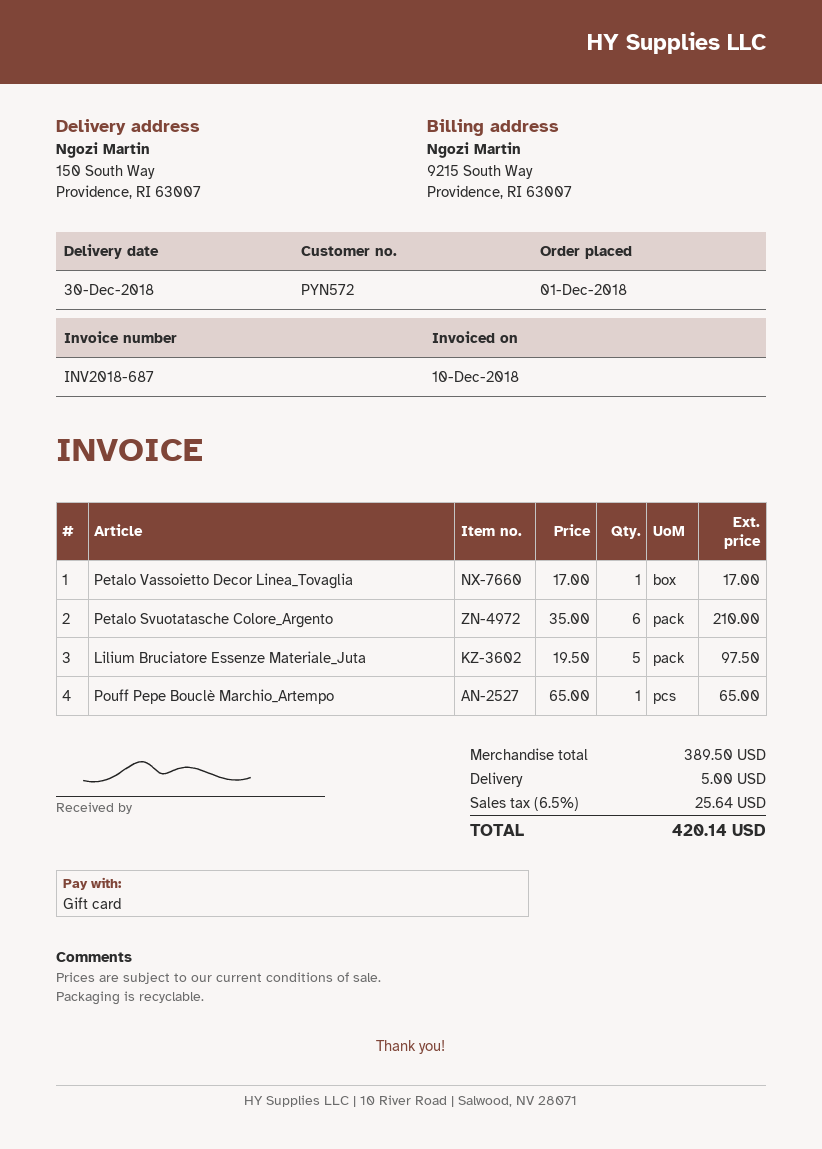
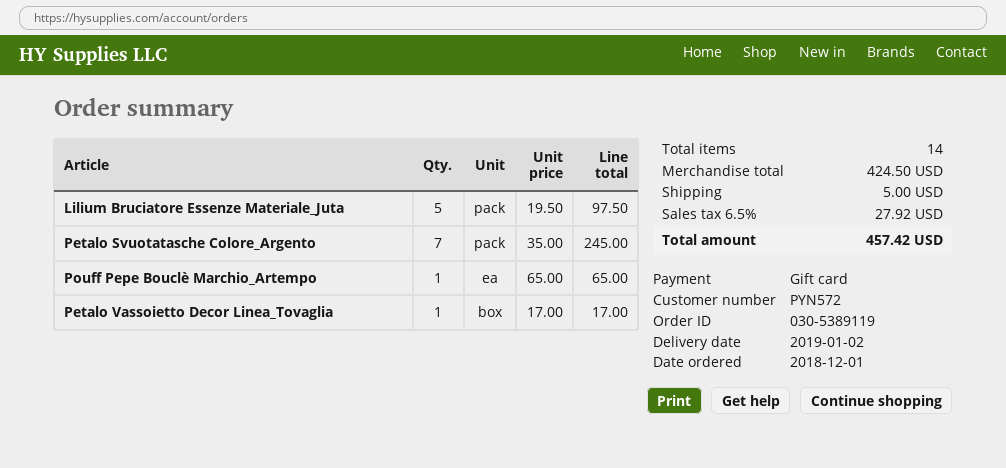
delivery date: 2018-12-30 -> 2019-01-02
Petalo Svuotatasche Colore_Argento: 6 x 35.00 = 210.00 -> 7 x 35.00 = 245.00
subtotal: 389.50 -> 424.50
tax: 6.5% = 25.64 -> 6.5% = 27.92
total: 420.14 -> 457.42

